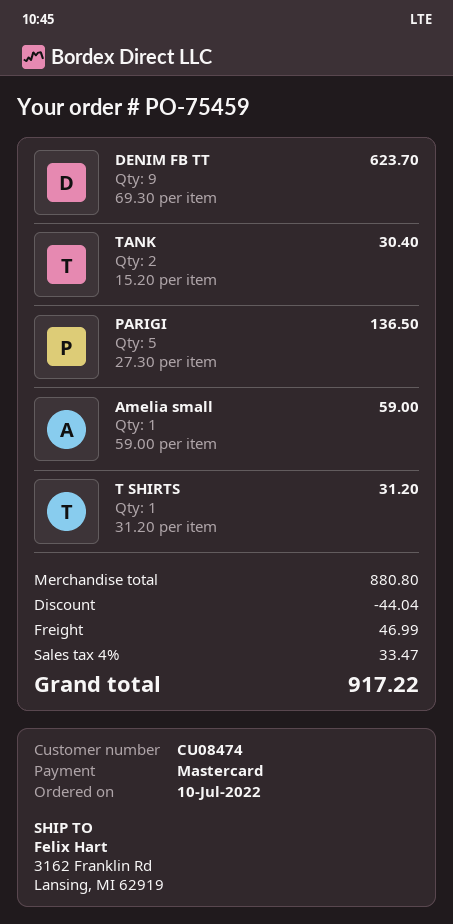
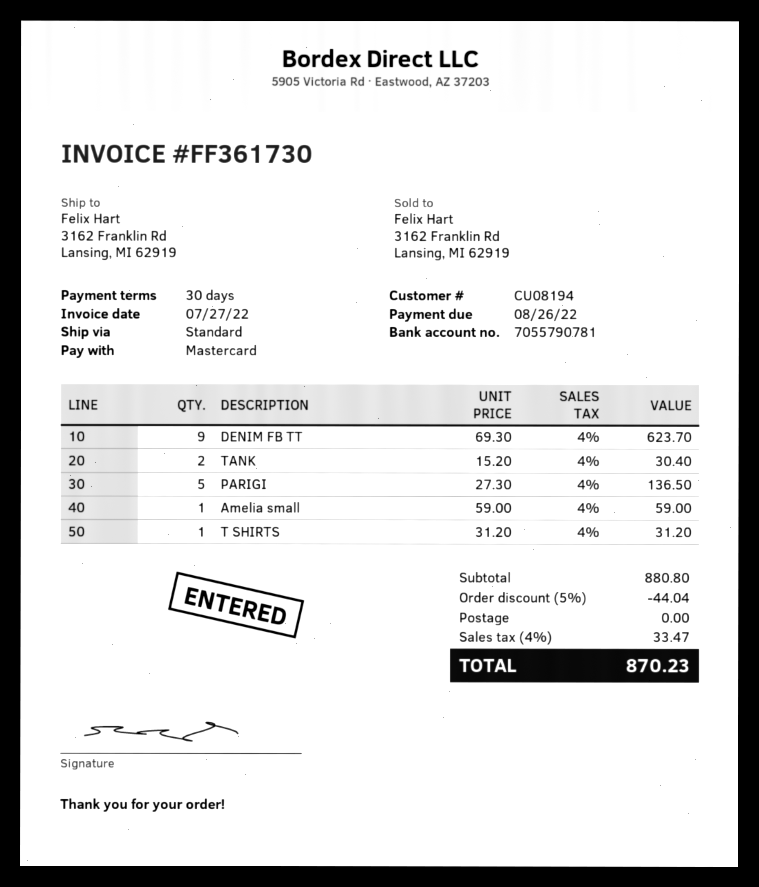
customer number: CU08474 -> CU08194
shipping: 46.99 -> 0.00
total: 917.22 -> 870.23

